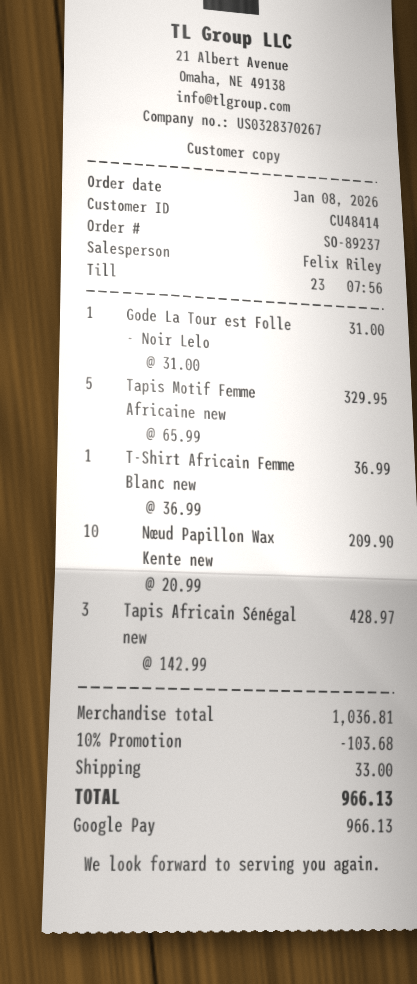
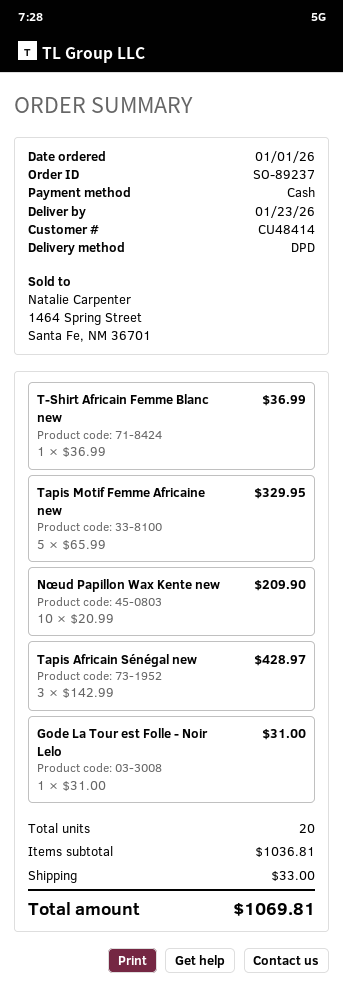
order date: 2026-01-08 -> 2026-01-01
payment method: Google Pay -> cash
discount: 10% = 103.68 -> none
total: 966.13 -> 1069.81

